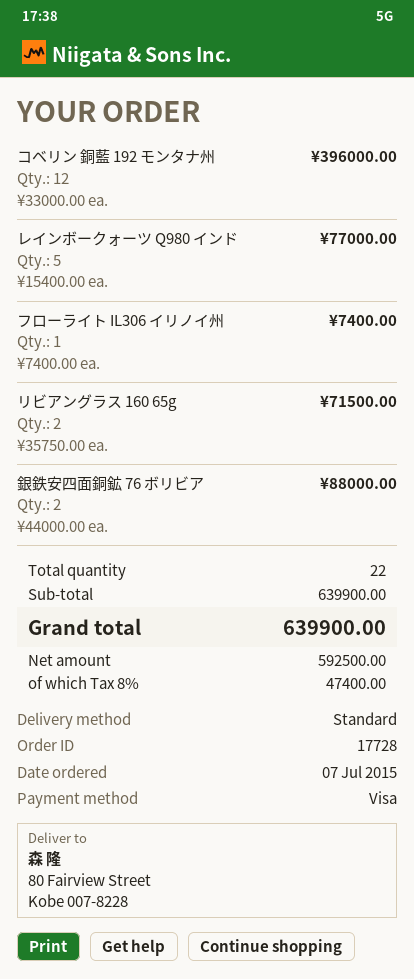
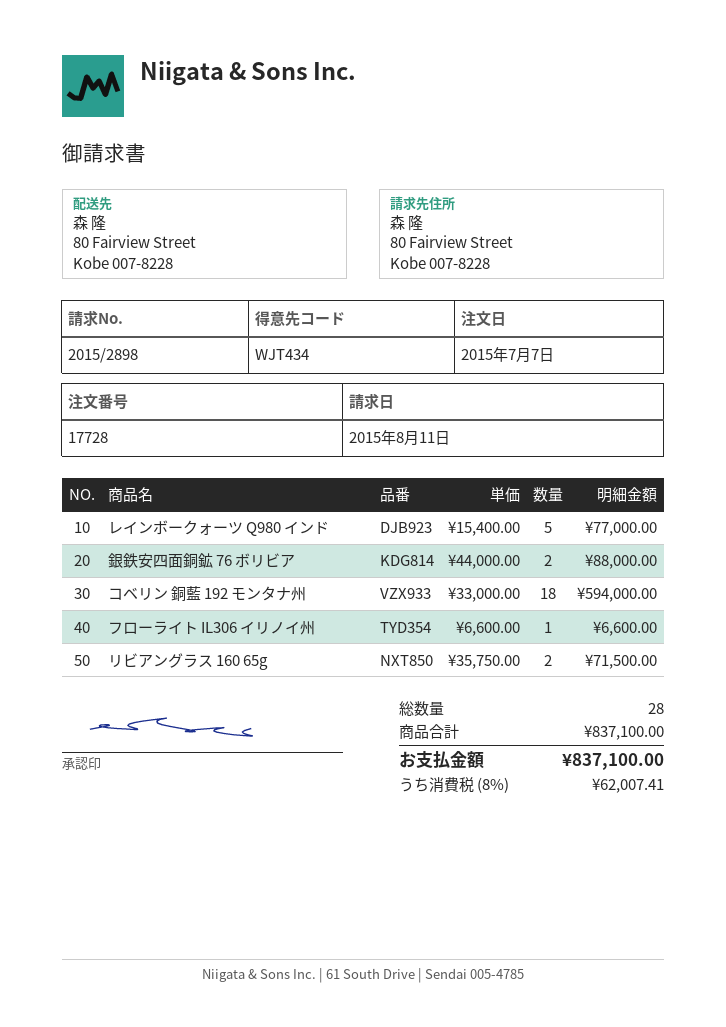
コベリン 銅藍 192 モンタナ州: 12 x 33000.00 = 396000.00 -> 18 x 33000.00 = 594000.00
フローライト IL306 イリノイ州: 1 x 7400.00 = 7400.00 -> 1 x 6600.00 = 6600.00
total quantity: 22 -> 28
subtotal: 639900.00 -> 837100.00
tax: 8% = 47400.00 -> 8% = 62007.41
total: 639900.00 -> 837100.00

